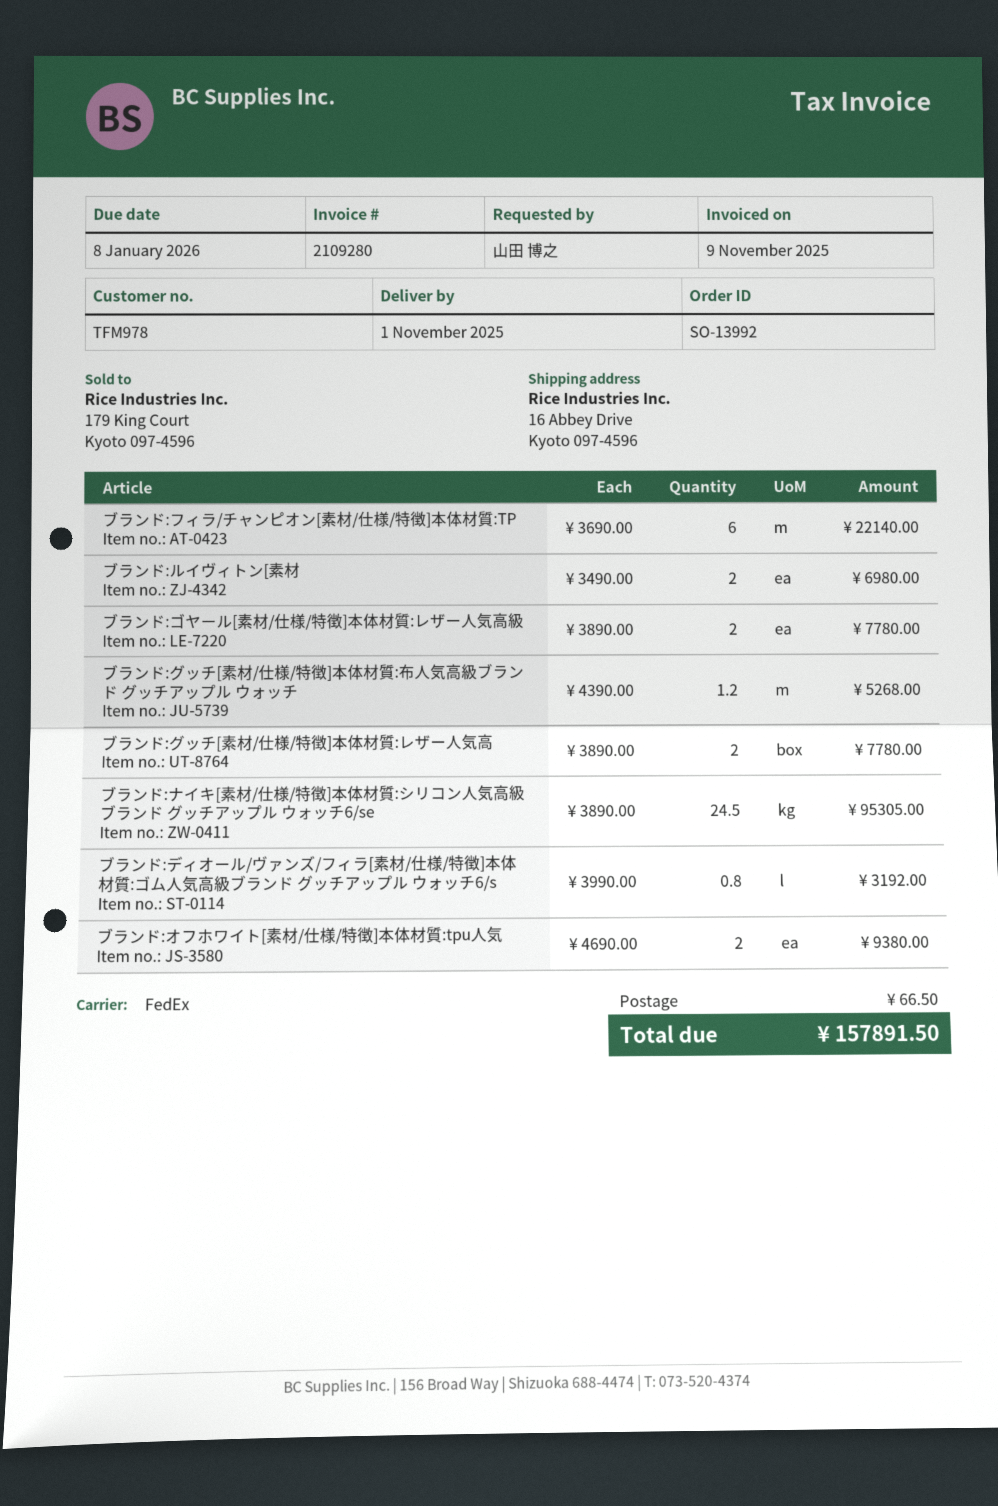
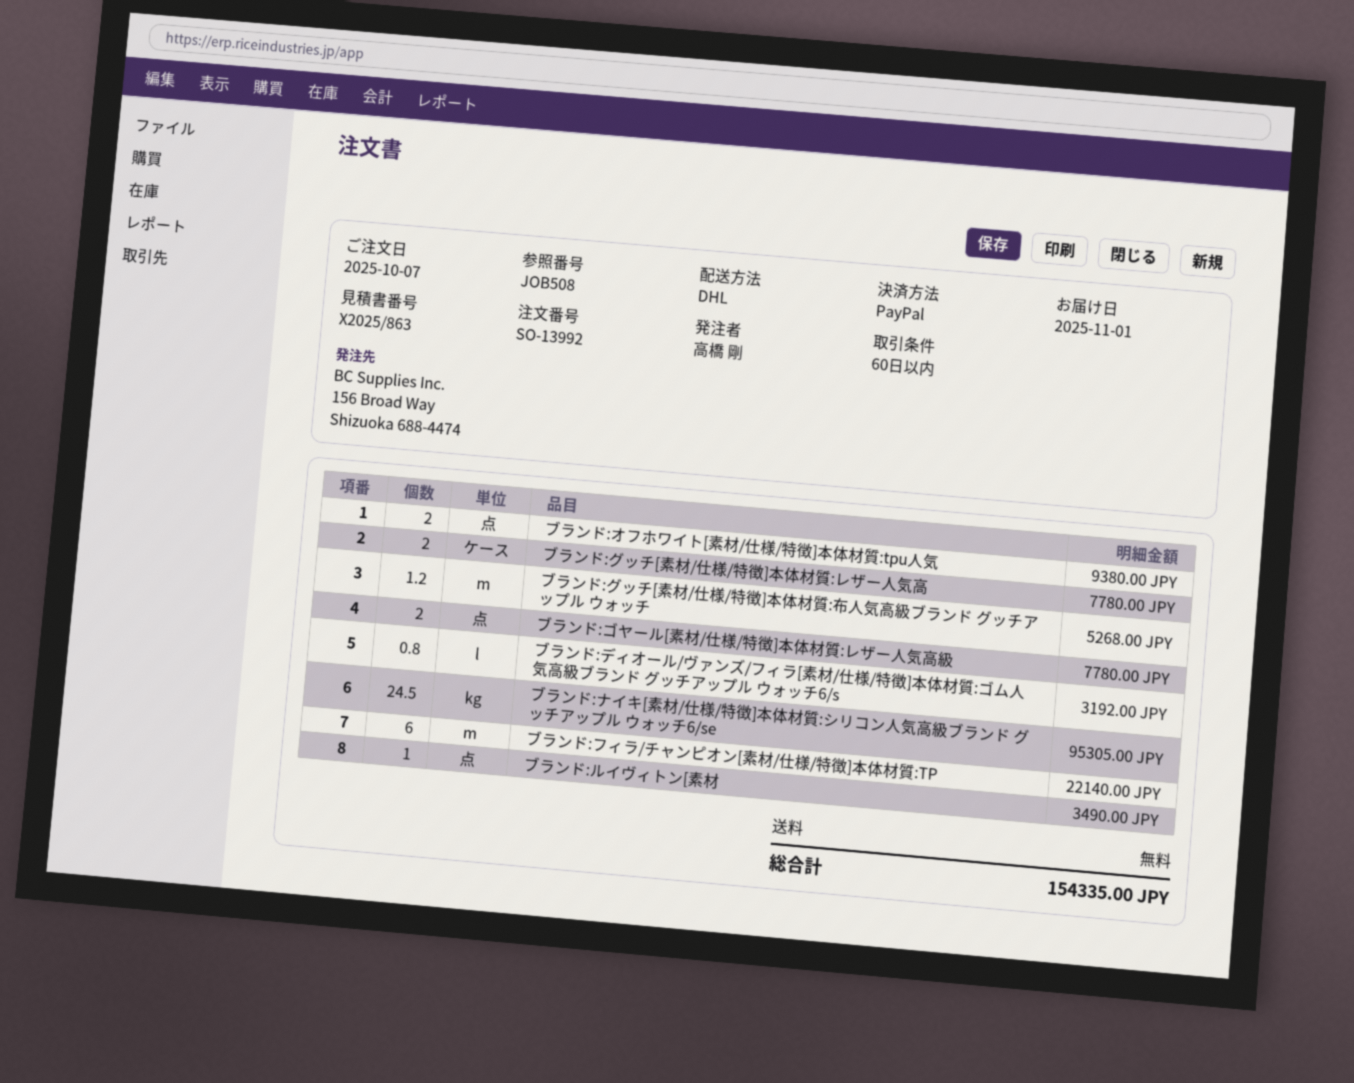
ordered by: 山田 博之 -> 高橋 剛
shipping method: FedEx -> DHL
ブランド:ルイヴィトン[素材: 2 for 6980.00 -> 1 for 3490.00
shipping: 66.50 -> 0.00
total: 157891.50 -> 154335.00

